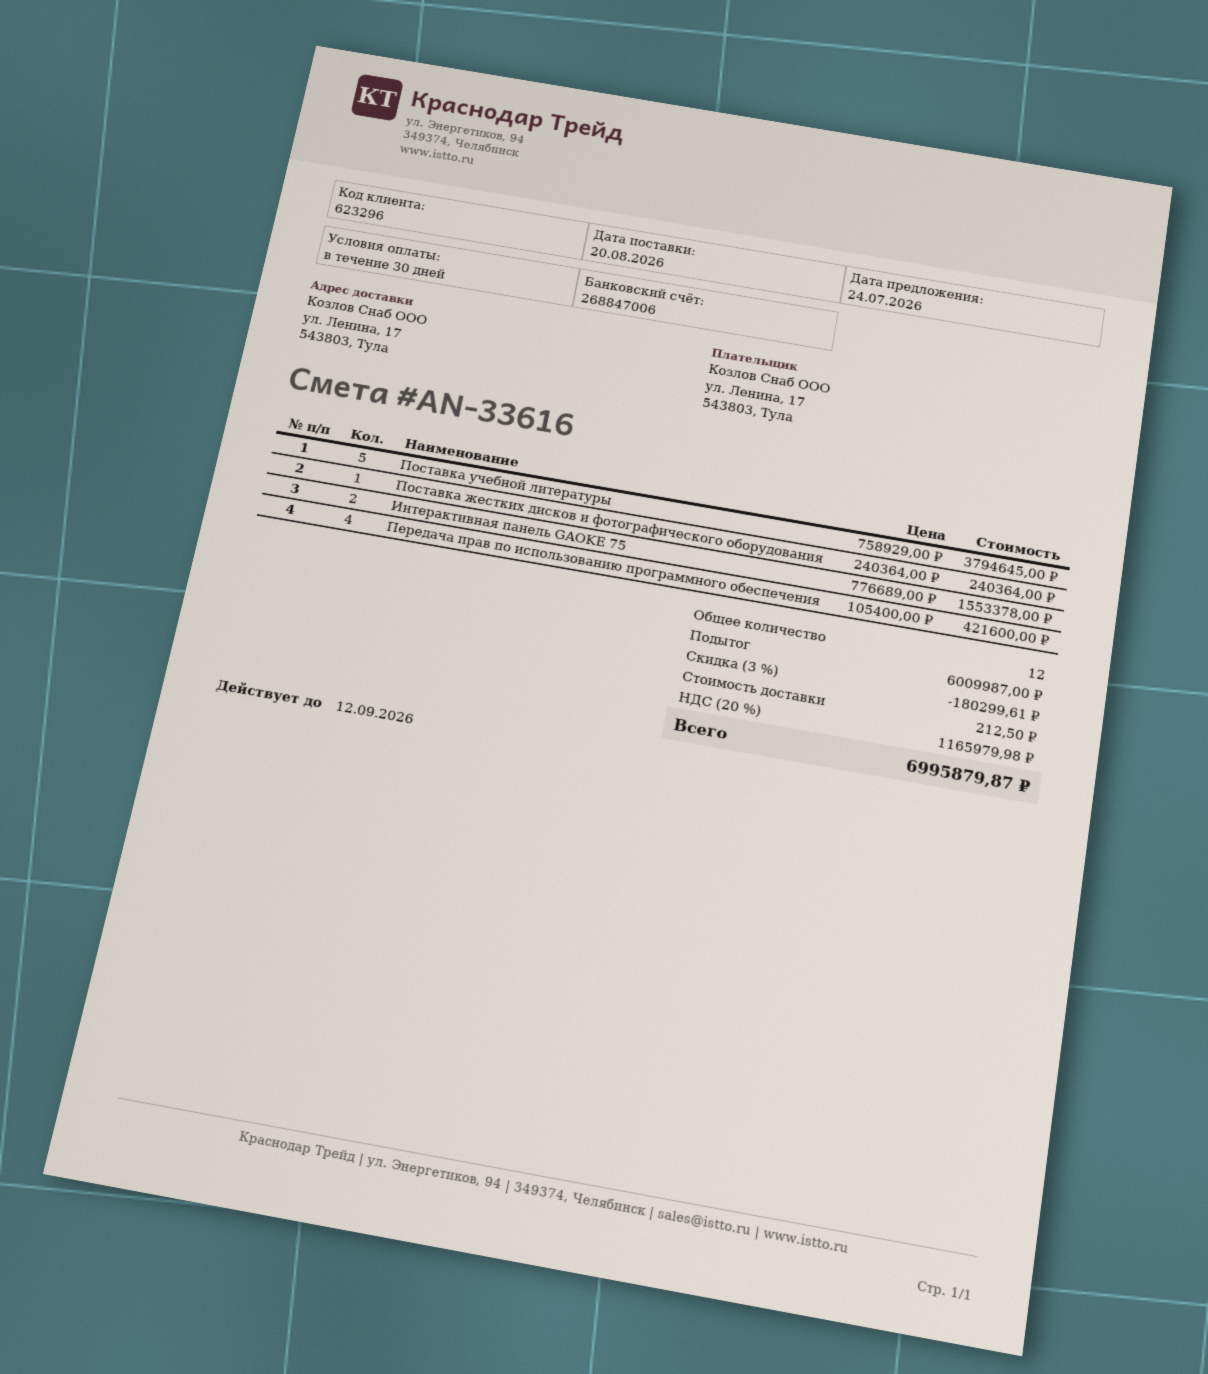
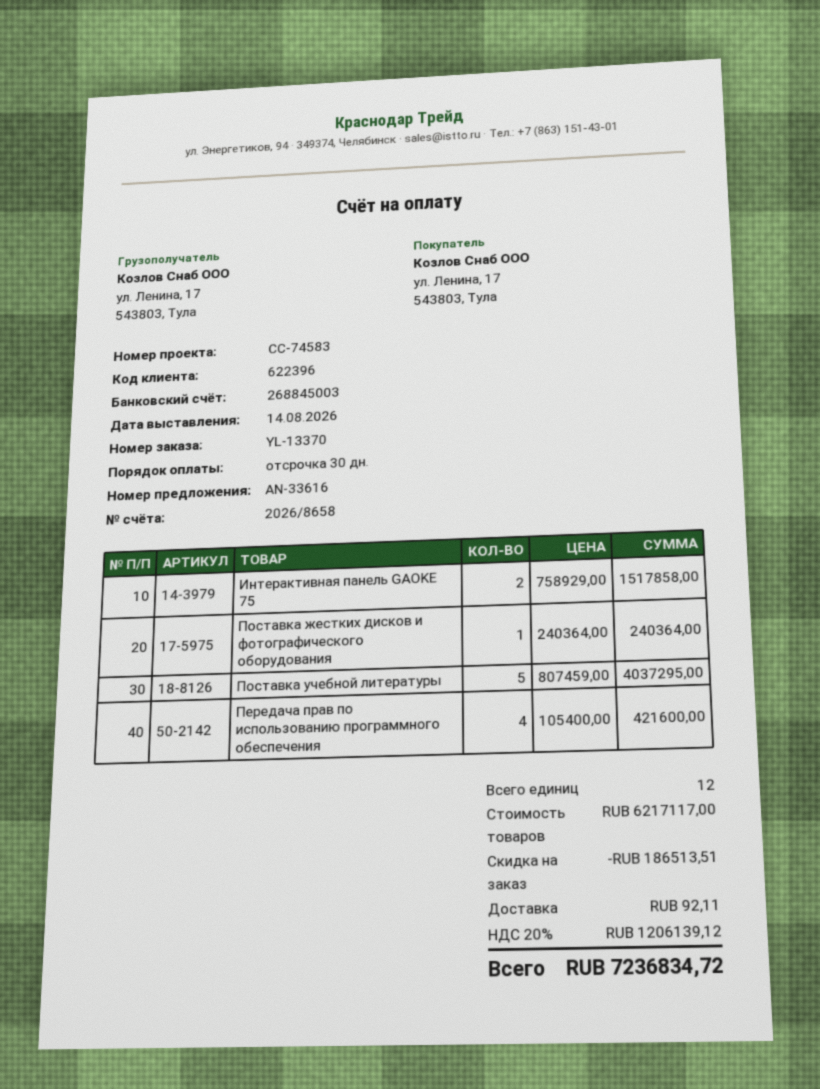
customer number: 623296 -> 622396
bank account: 268847006 -> 268845003
Поставка учебной литературы: 5 x 758929.00 = 3794645.00 -> 5 x 807459.00 = 4037295.00
Интерактивная панель GAOKE 75: 2 x 776689.00 = 1553378.00 -> 2 x 758929.00 = 1517858.00
subtotal: 6009987.00 -> 6217117.00
discount: 180299.61 -> 186513.51
shipping: 212.50 -> 92.11
tax: 20% = 1165979.98 -> 20% = 1206139.12
total: 6995879.87 -> 7236834.72

